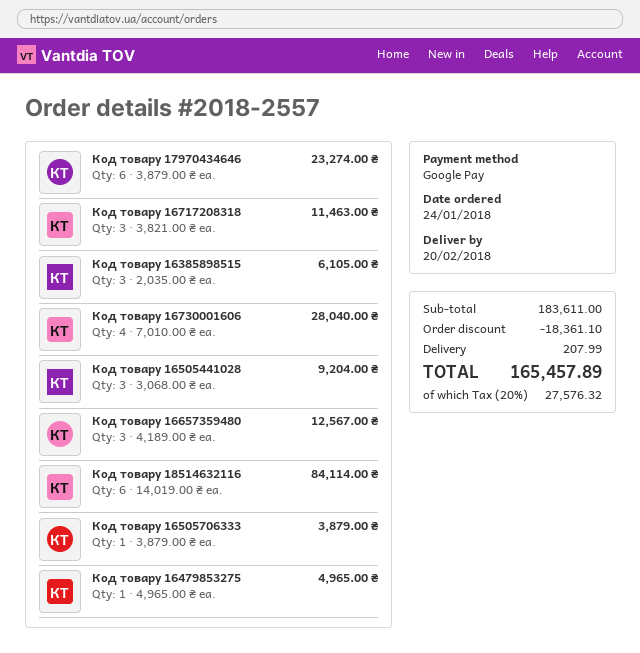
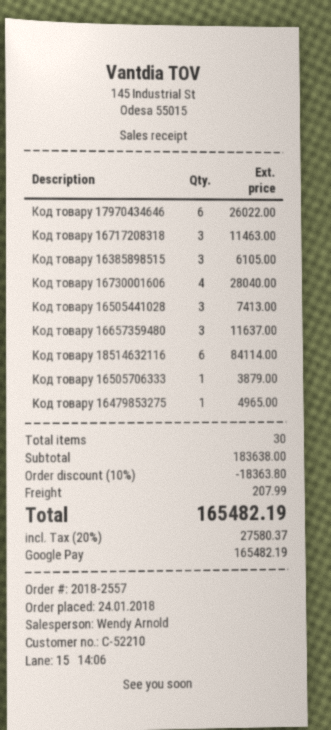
Код товару 17970434646: 6 for 23274.00 -> 6 for 26022.00
Код товару 16505441028: 3 for 9204.00 -> 3 for 7413.00
Код товару 16657359480: 3 for 12567.00 -> 3 for 11637.00
subtotal: 183611.00 -> 183638.00
discount: 18361.10 -> 18363.80
tax: 20% = 27576.32 -> 20% = 27580.37
total: 165457.89 -> 165482.19

